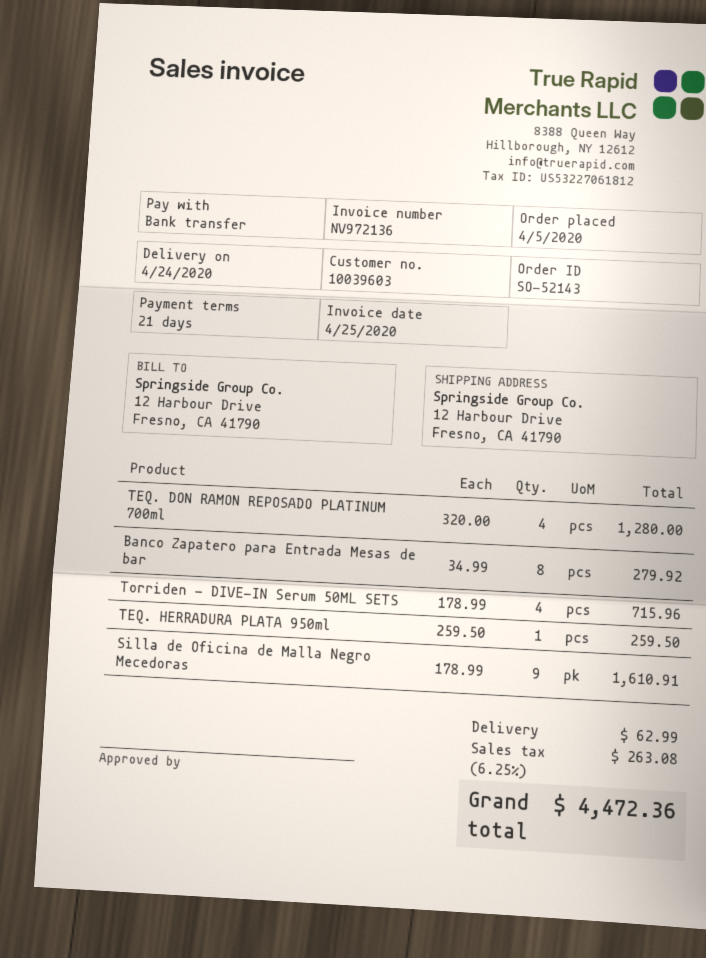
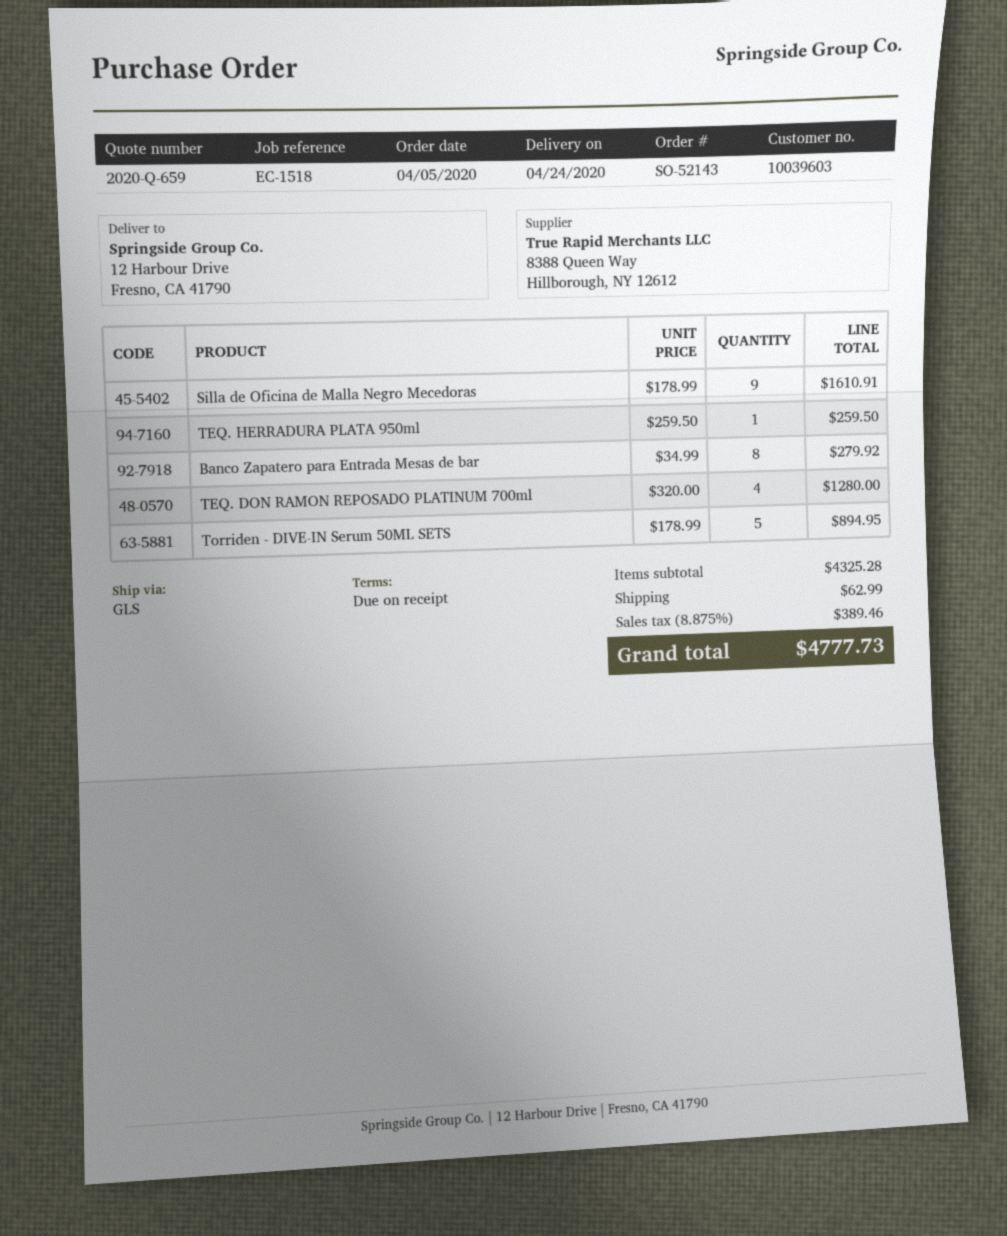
payment terms: 21 days -> on receipt
Torriden - DIVE-IN Serum 50ML SETS: 4 x 178.99 = 715.96 -> 5 x 178.99 = 894.95
tax: 6.25% = 263.08 -> 8.875% = 389.46
total: 4472.36 -> 4777.73

